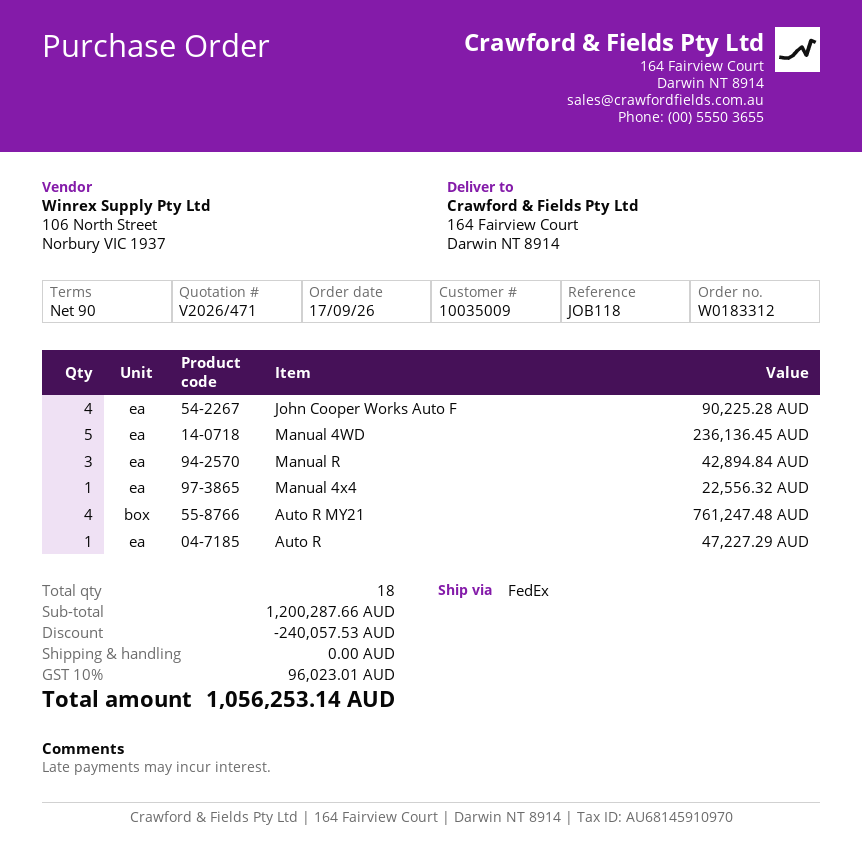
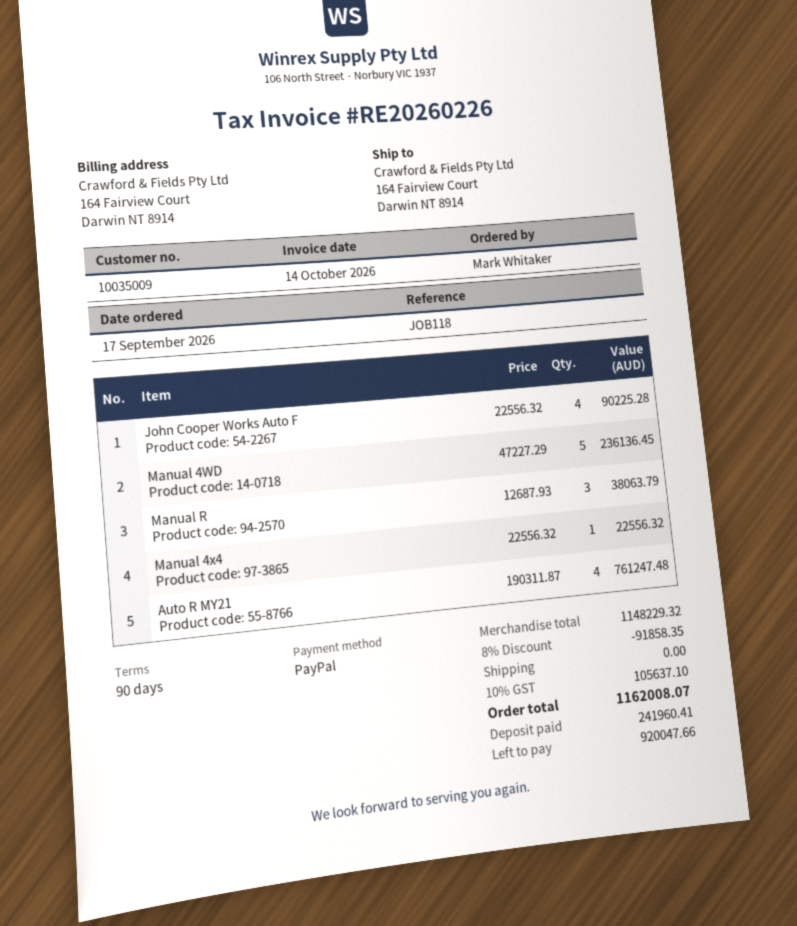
Manual R: 3 for 42894.84 -> 3 for 38063.79
Auto R: 1 for 47227.29 -> none
subtotal: 1200287.66 -> 1148229.32
discount: 240057.53 -> 91858.35
tax: 10% = 96023.01 -> 10% = 105637.10
total: 1056253.14 -> 1162008.07

